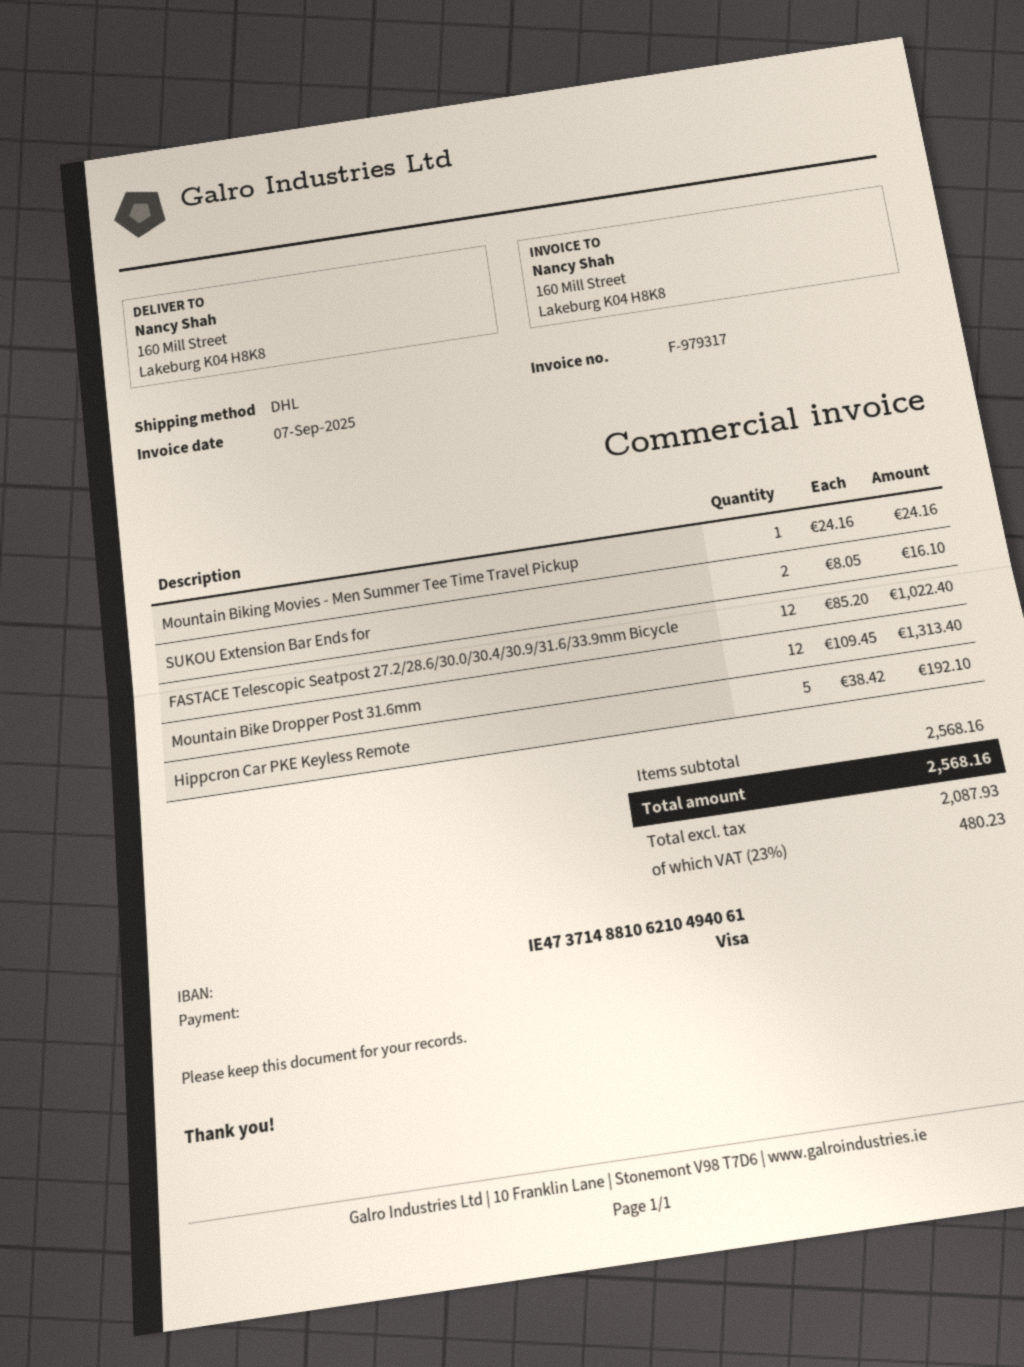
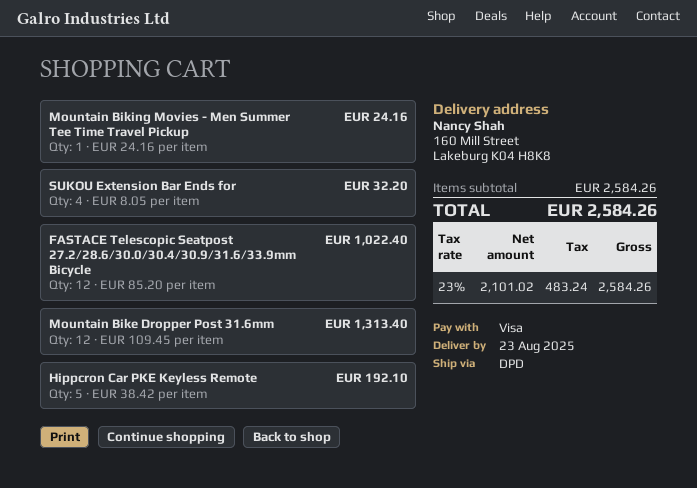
shipping method: DHL -> DPD
SUKOU Extension Bar Ends for: 2 x 8.05 = 16.10 -> 4 x 8.05 = 32.20
subtotal: 2568.16 -> 2584.26
net: 2087.93 -> 2101.02
tax: 23% = 480.23 -> 23% = 483.24
total: 2568.16 -> 2584.26

